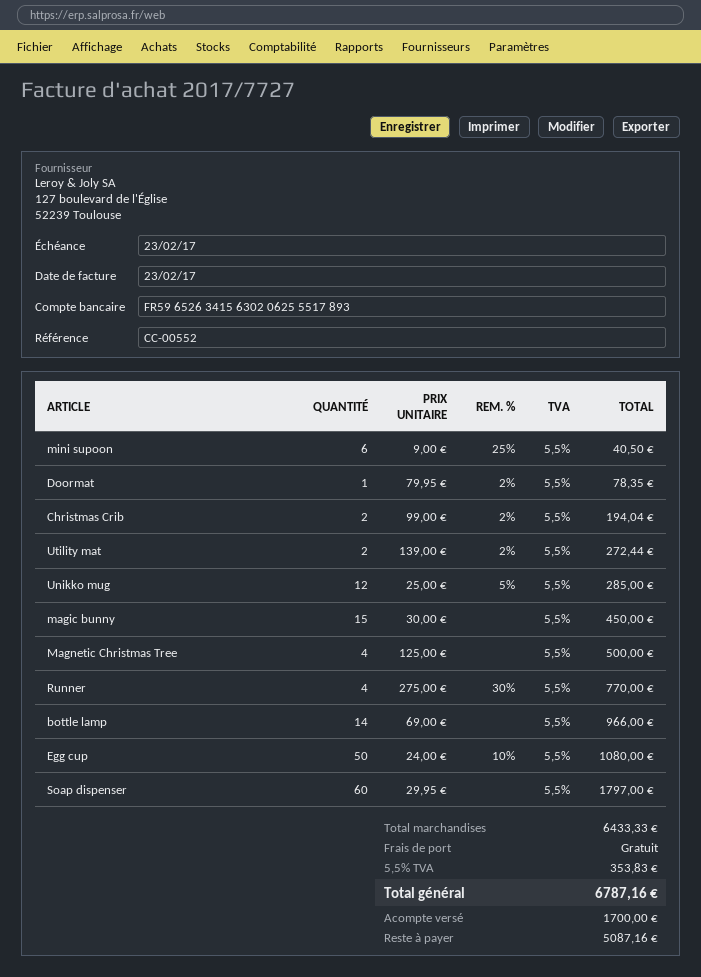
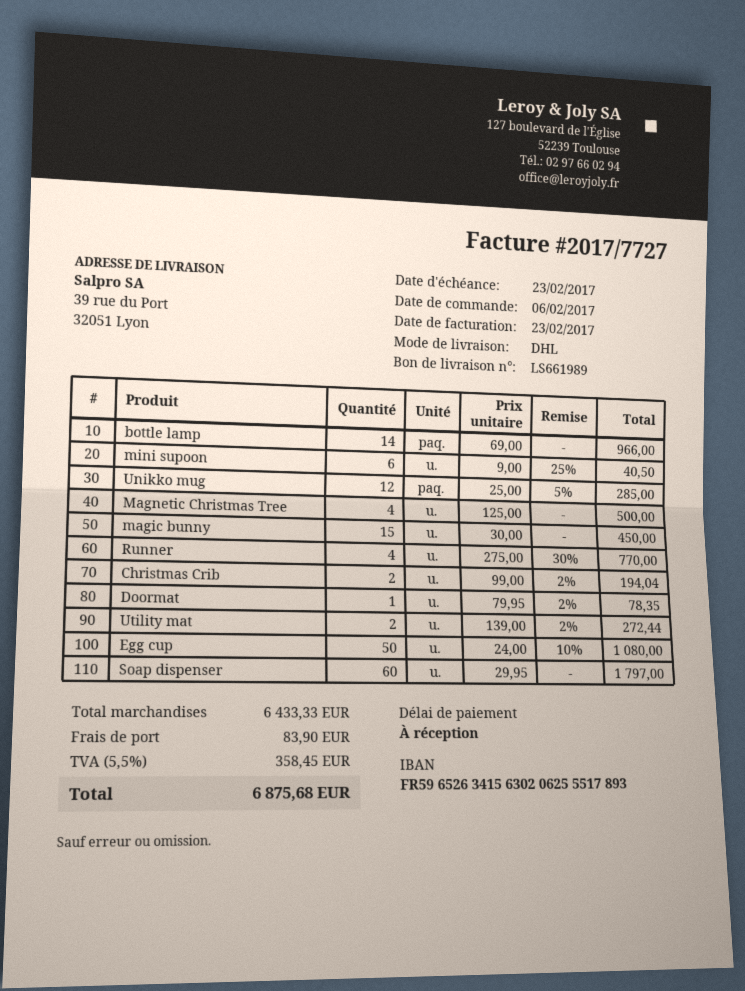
shipping: 0.00 -> 83.90
tax: 5.5% = 353.83 -> 5.5% = 358.45
total: 6787.16 -> 6875.68

